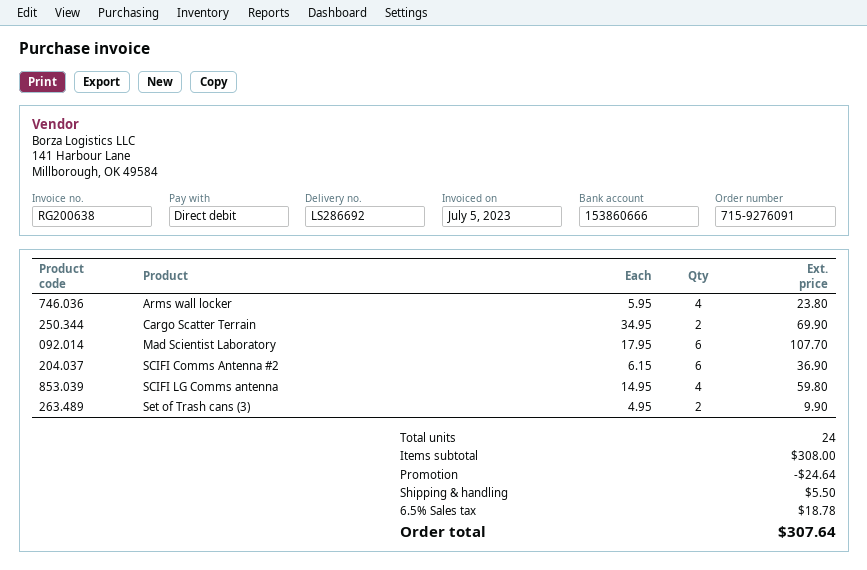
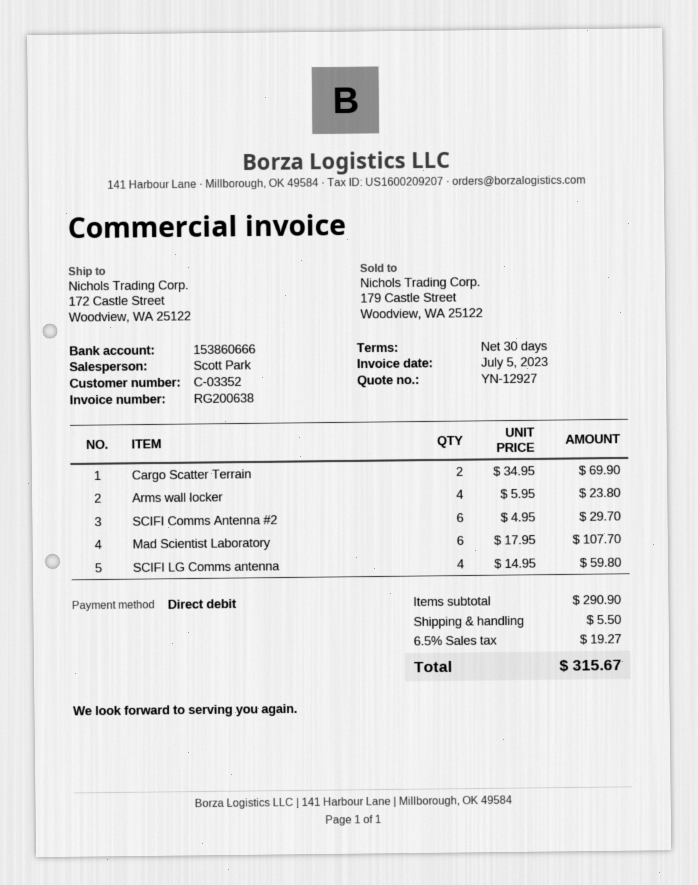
SCIFI Comms Antenna #2: 6 x 6.15 = 36.90 -> 6 x 4.95 = 29.70
Set of Trash cans (3): 2 x 4.95 = 9.90 -> none
subtotal: 308.00 -> 290.90
discount: 24.64 -> none
tax: 6.5% = 18.78 -> 6.5% = 19.27
total: 307.64 -> 315.67

